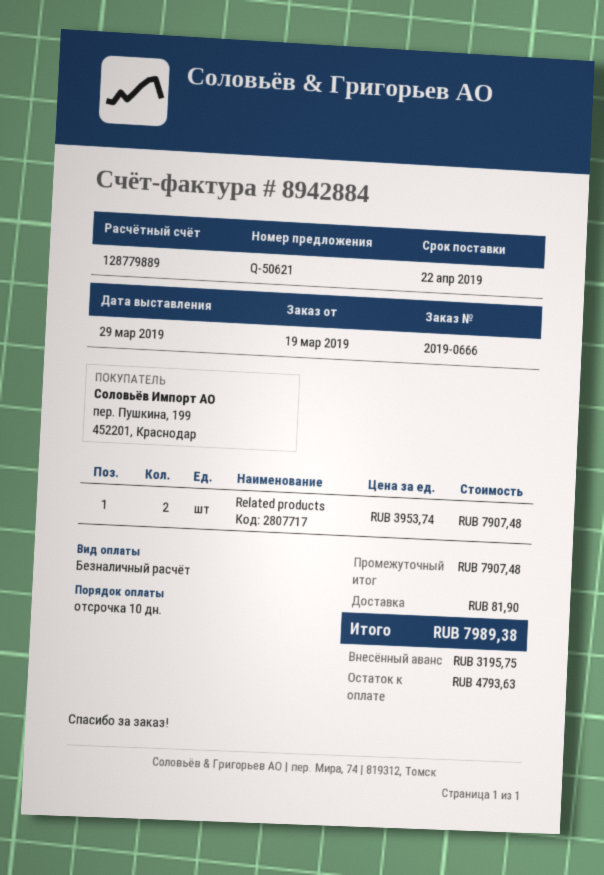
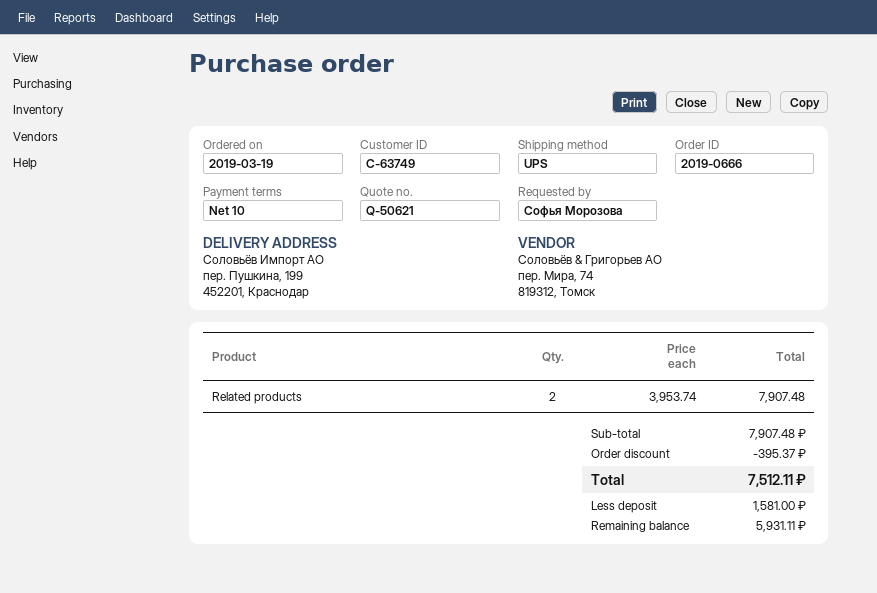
discount: none -> 395.37
shipping: 81.90 -> none
total: 7989.38 -> 7512.11
deposit: 3195.75 -> 1581.00
balance: 4793.63 -> 5931.11

